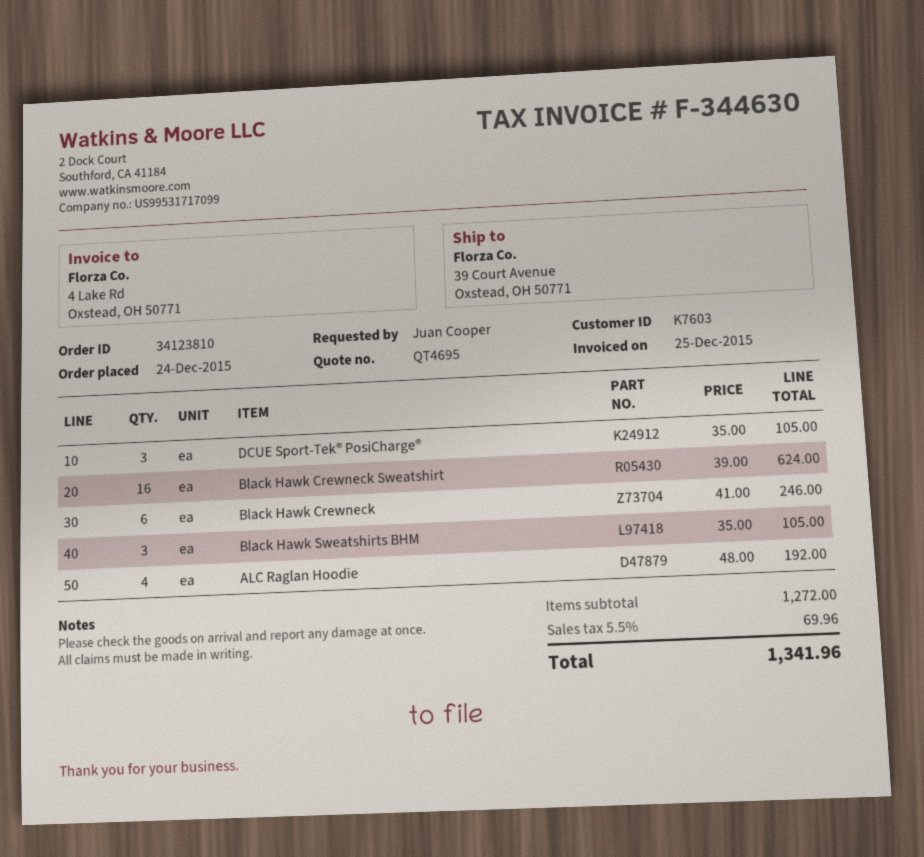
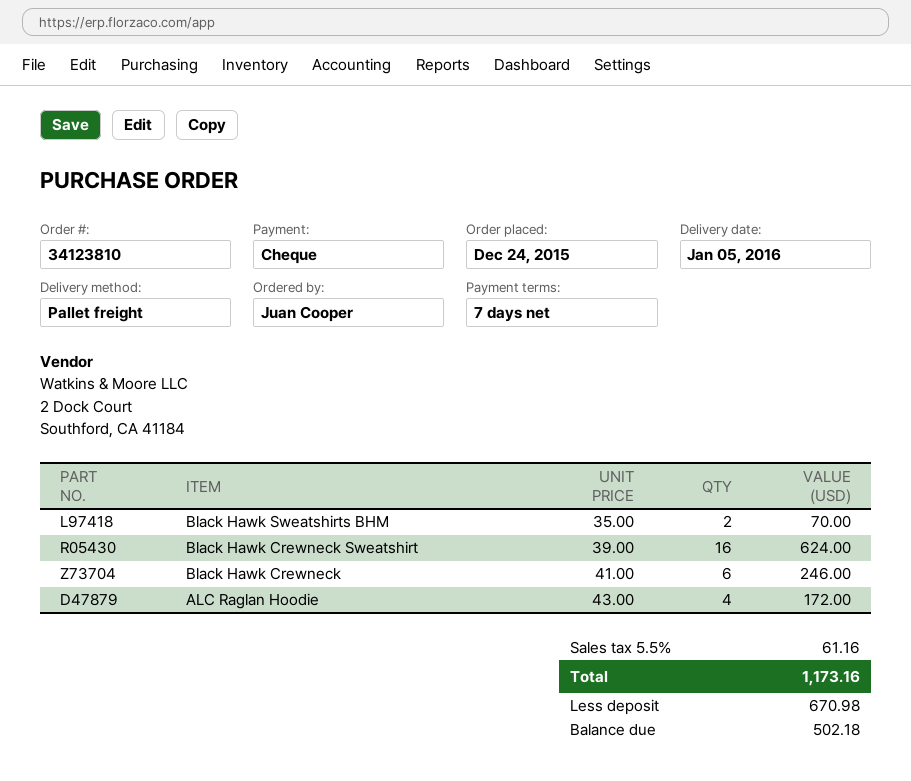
DCUE Sport-Tek® PosiCharge®: 3 x 35.00 = 105.00 -> none
Black Hawk Sweatshirts BHM: 3 x 35.00 = 105.00 -> 2 x 35.00 = 70.00
ALC Raglan Hoodie: 4 x 48.00 = 192.00 -> 4 x 43.00 = 172.00
tax: 5.5% = 69.96 -> 5.5% = 61.16
total: 1341.96 -> 1173.16

